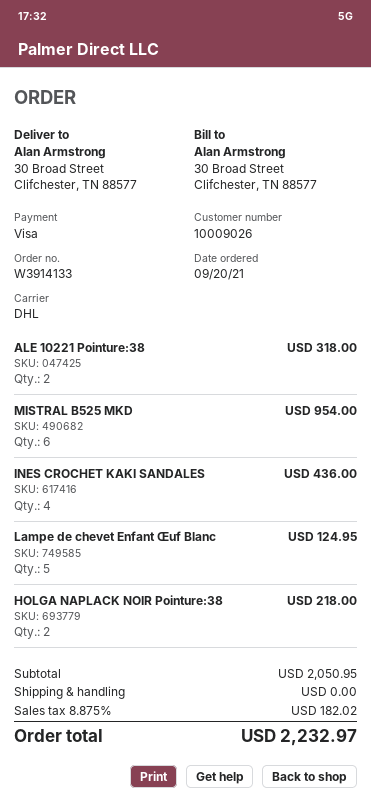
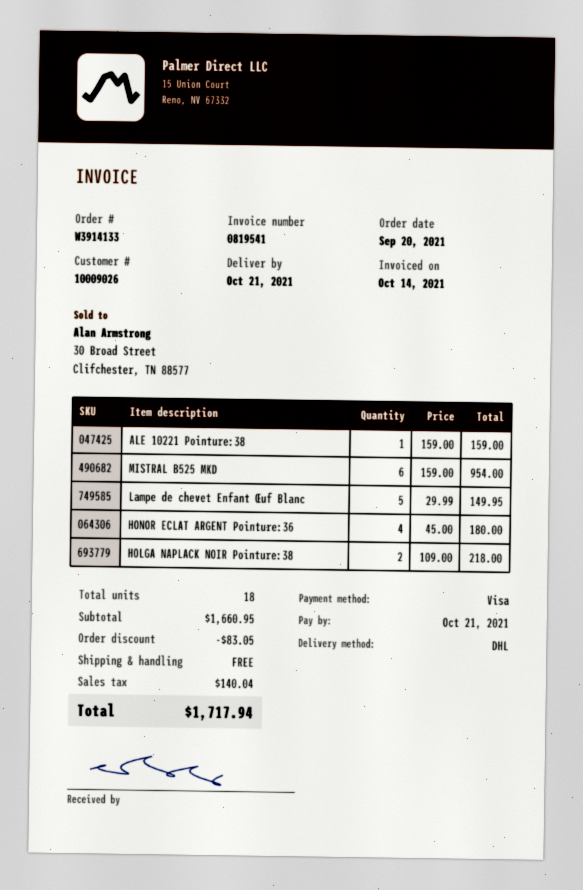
ALE 10221 Pointure:38: 2 for 318.00 -> 1 for 159.00
INES CROCHET KAKI SANDALES: 4 for 436.00 -> none
Lampe de chevet Enfant Œuf Blanc: 5 for 124.95 -> 5 for 149.95
HONOR ECLAT ARGENT Pointure:36: none -> 4 for 180.00
subtotal: 2050.95 -> 1660.95
discount: none -> 83.05
tax: 182.02 -> 140.04
total: 2232.97 -> 1717.94

